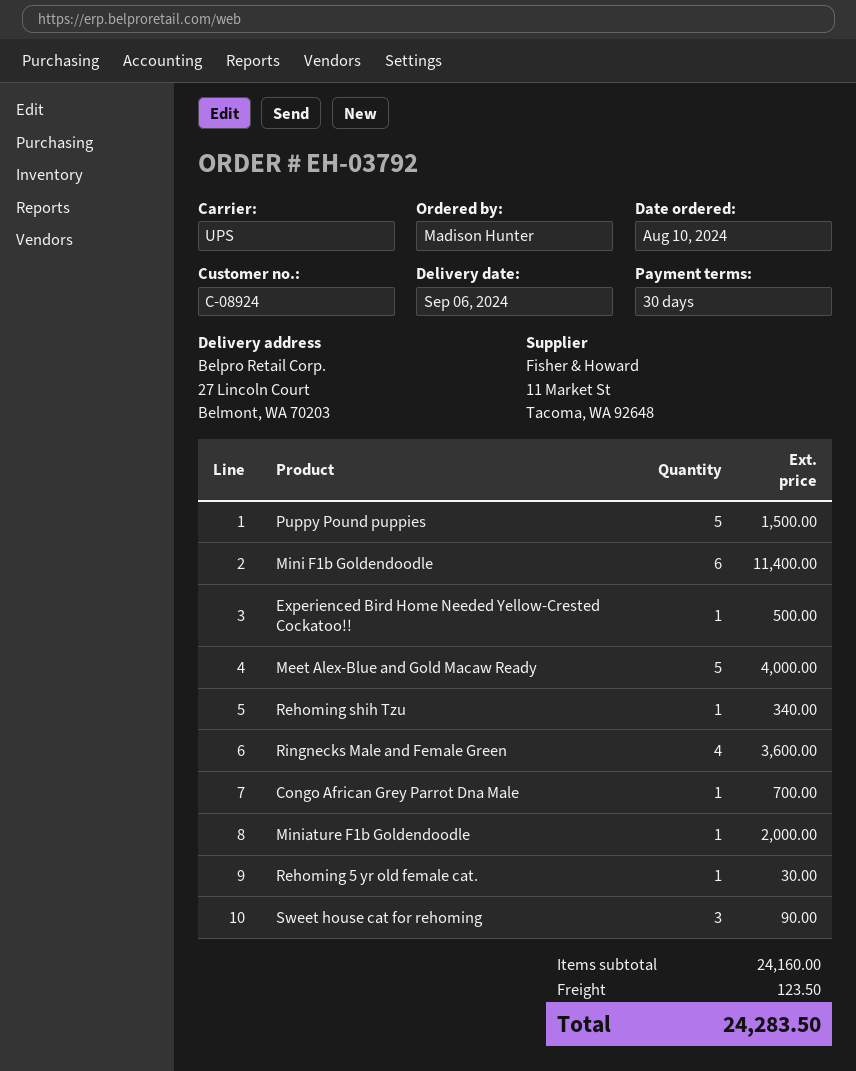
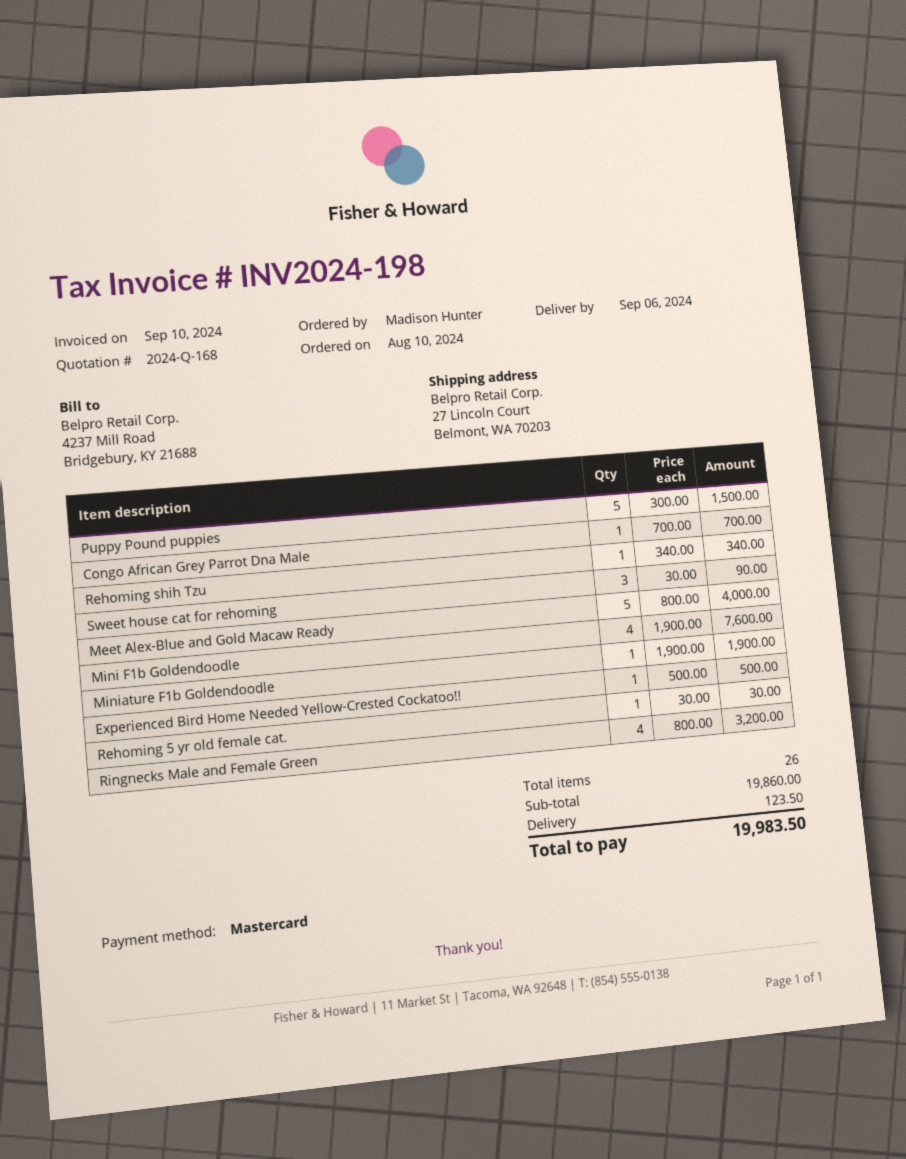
Mini F1b Goldendoodle: 6 for 11400.00 -> 4 for 7600.00
Ringnecks Male and Female Green: 4 for 3600.00 -> 4 for 3200.00
Miniature F1b Goldendoodle: 1 for 2000.00 -> 1 for 1900.00
subtotal: 24160.00 -> 19860.00
total: 24283.50 -> 19983.50

